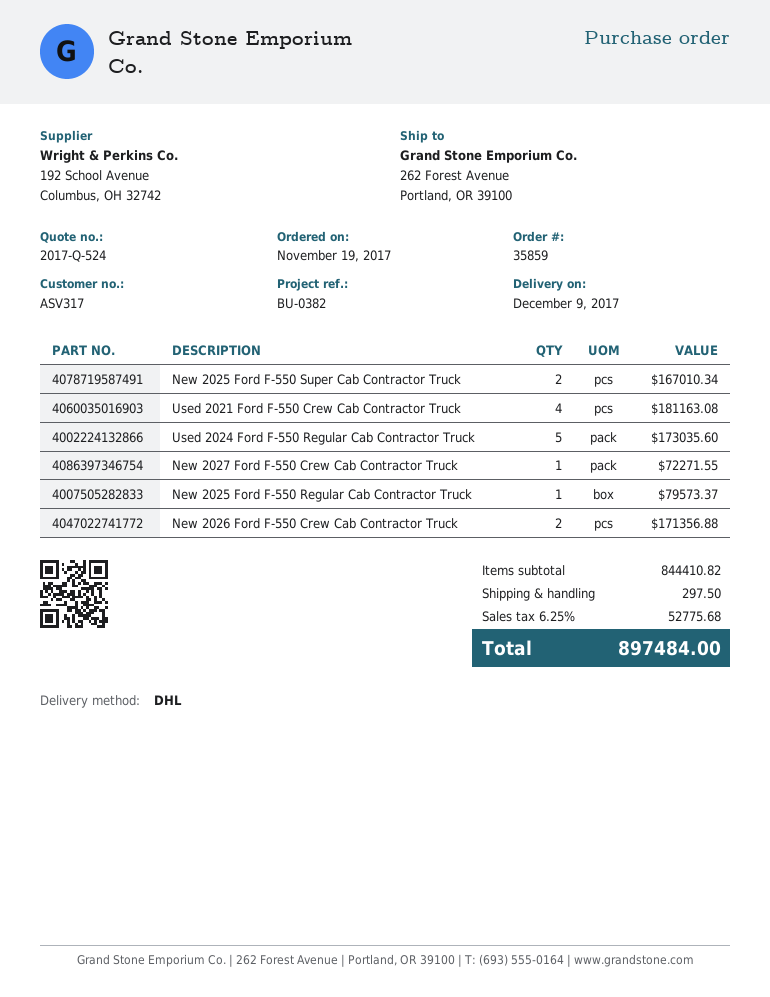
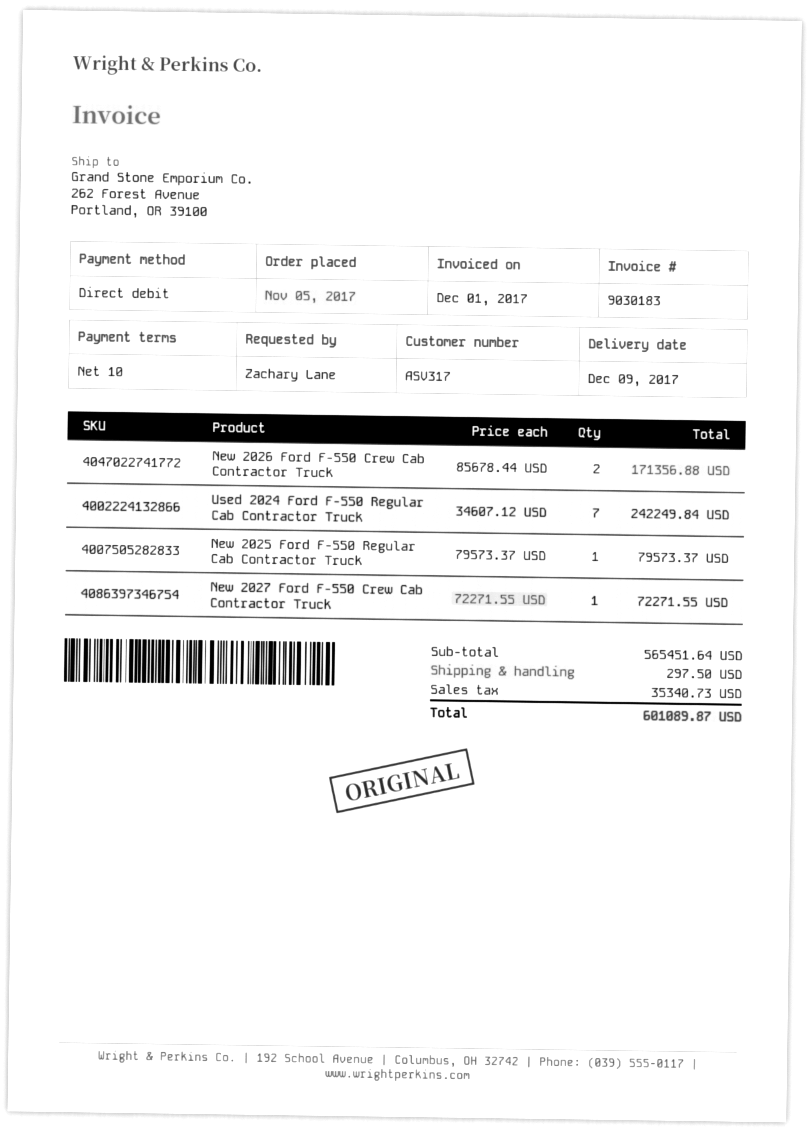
order date: 2017-11-19 -> 2017-11-05
New 2025 Ford F-550 Super Cab Contractor Truck: 2 for 167010.34 -> none
Used 2021 Ford F-550 Crew Cab Contractor Truck: 4 for 181163.08 -> none
Used 2024 Ford F-550 Regular Cab Contractor Truck: 5 for 173035.60 -> 7 for 242249.84
subtotal: 844410.82 -> 565451.64
tax: 52775.68 -> 35340.73
total: 897484.00 -> 601089.87

